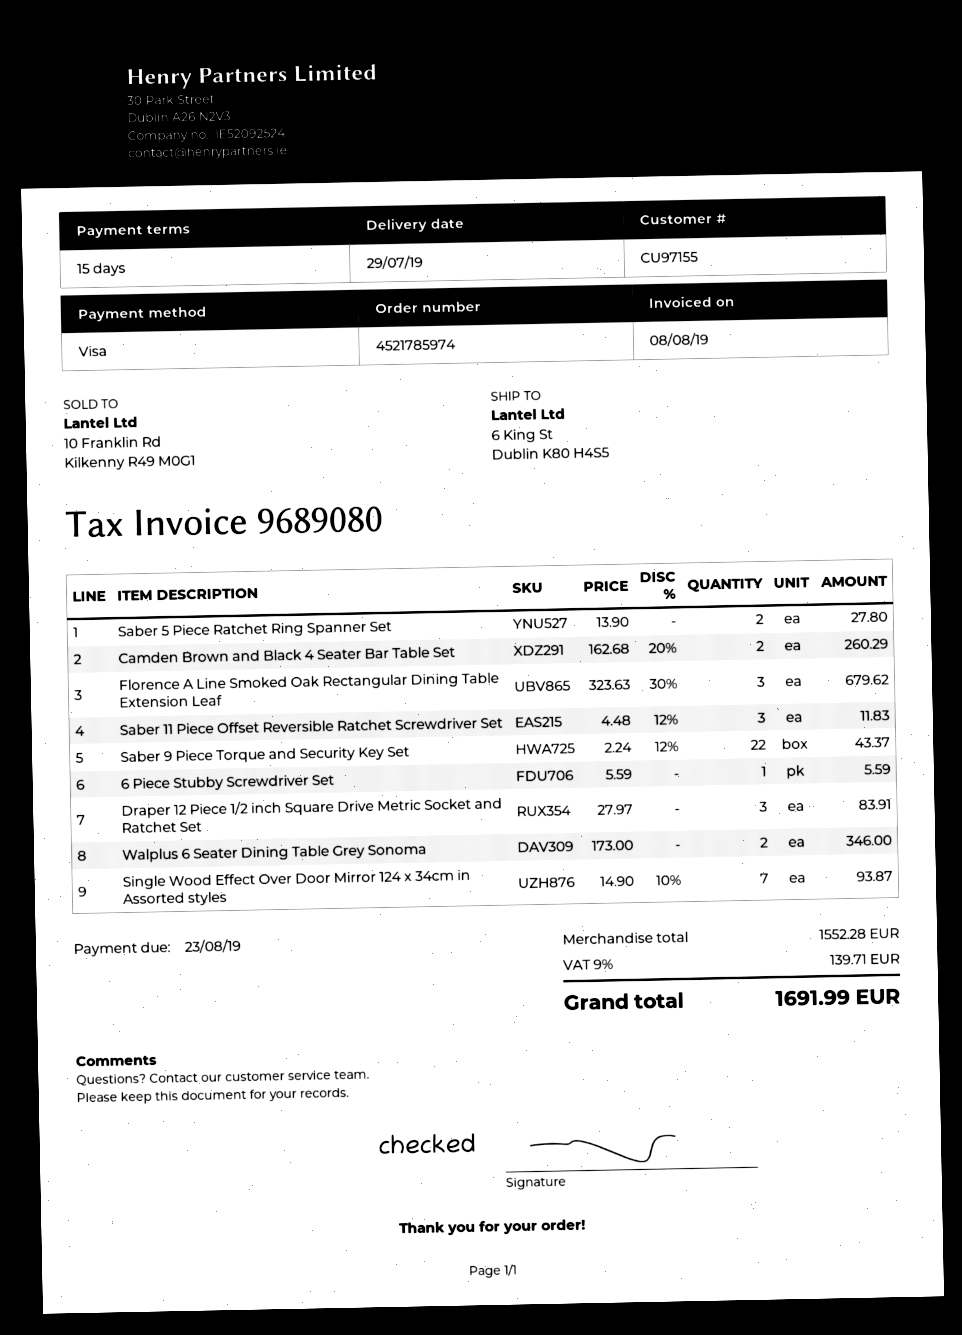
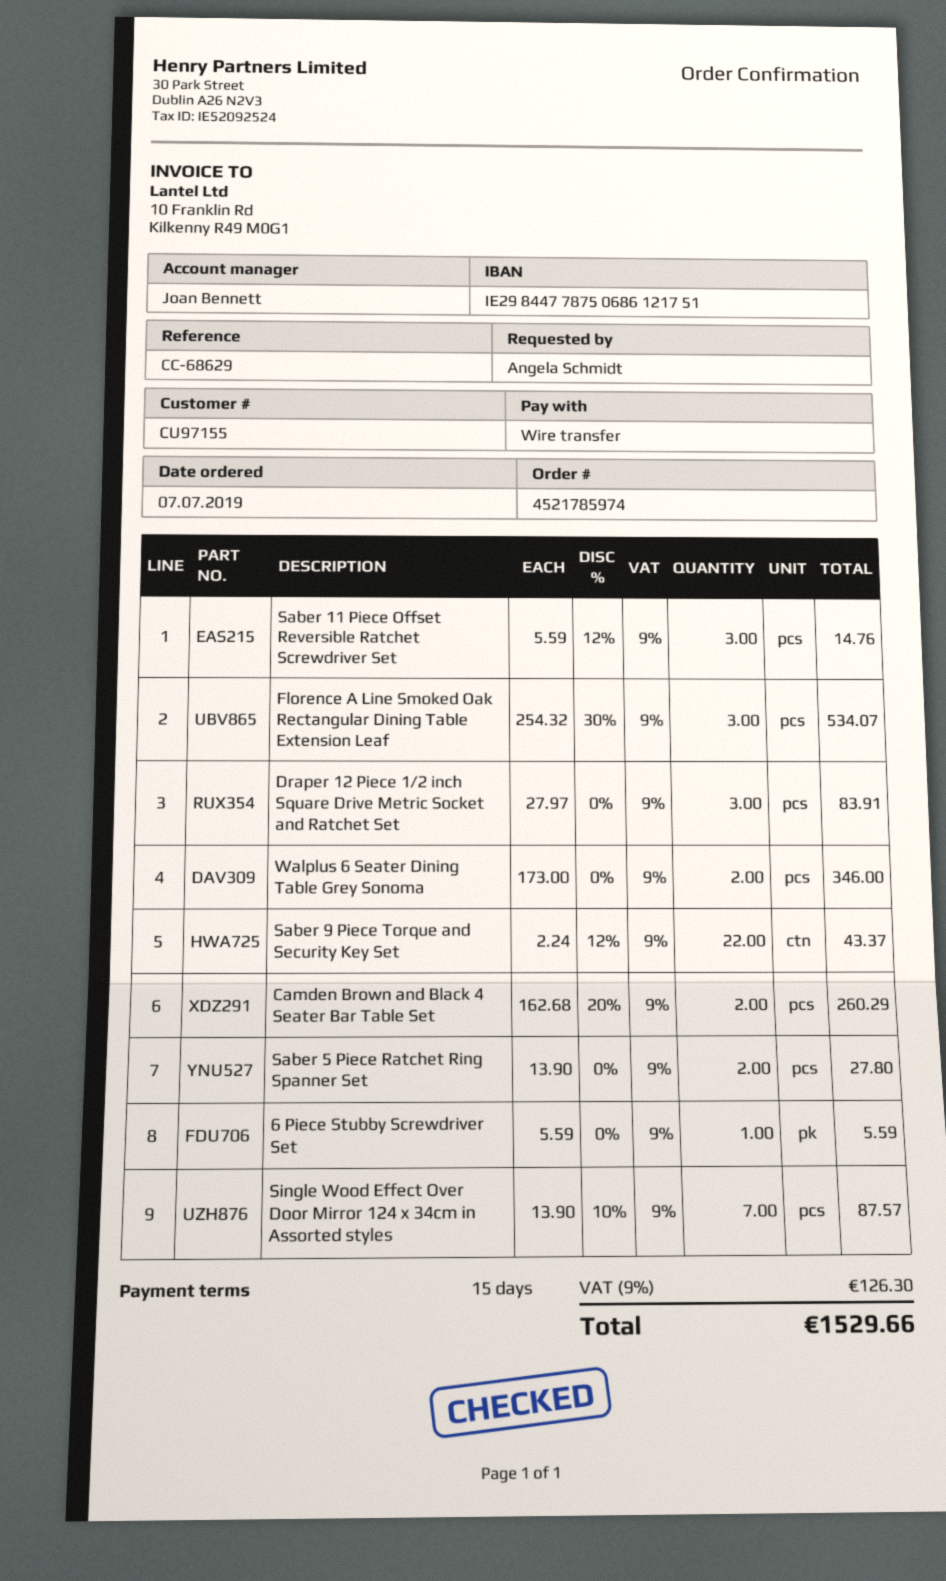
payment method: Visa -> bank transfer
Florence A Line Smoked Oak Rectangular Dining Table Extension Leaf: 3 x 323.63 - 30% = 679.62 -> 3 x 254.32 - 30% = 534.07
Saber 11 Piece Offset Reversible Ratchet Screwdriver Set: 3 x 4.48 - 12% = 11.83 -> 3 x 5.59 - 12% = 14.76
Single Wood Effect Over Door Mirror 124 x 34cm in Assorted styles: 7 x 14.90 - 10% = 93.87 -> 7 x 13.90 - 10% = 87.57
tax: 9% = 139.71 -> 9% = 126.30
total: 1691.99 -> 1529.66

